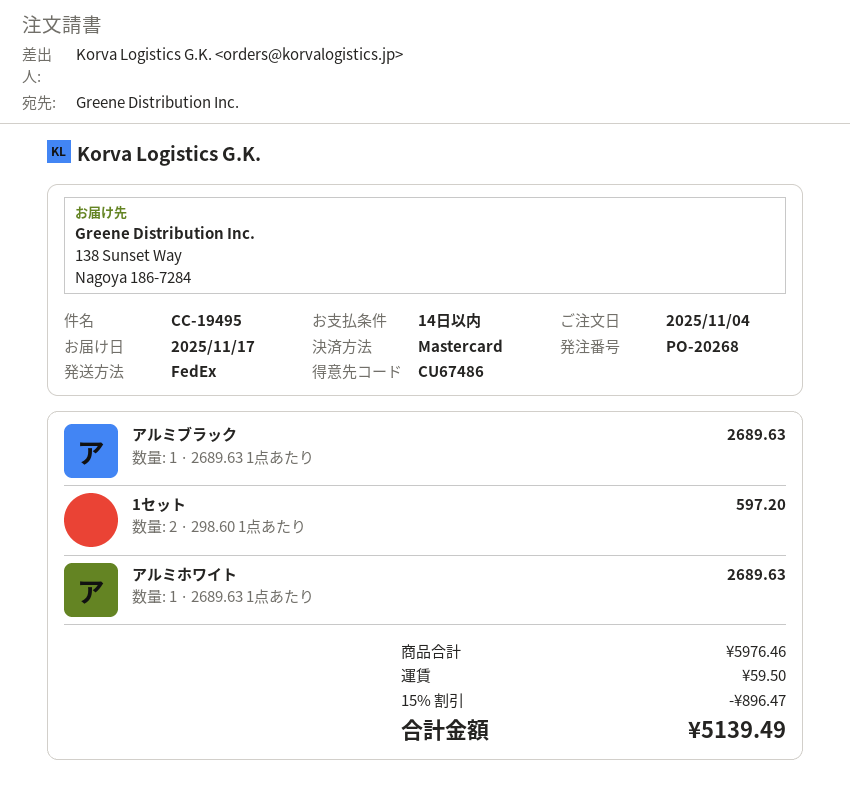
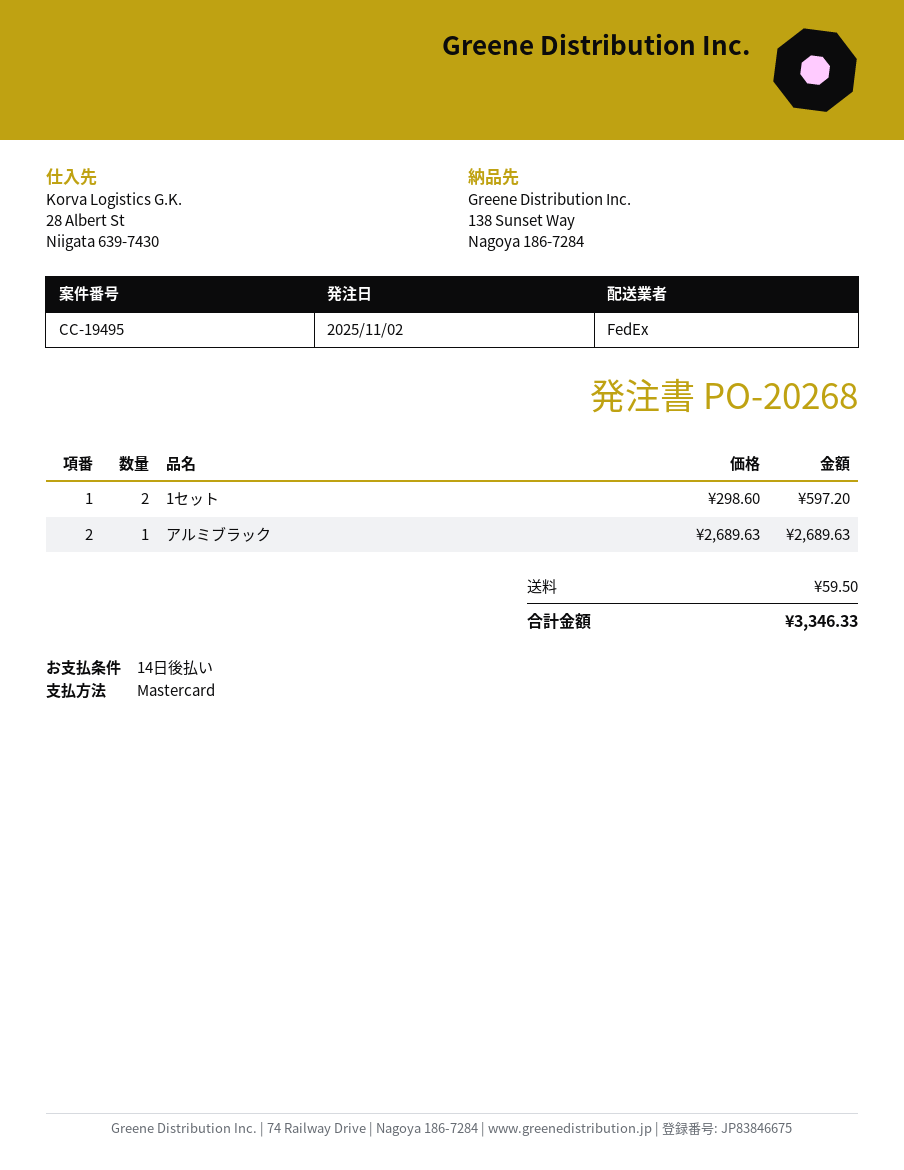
order date: 2025-11-04 -> 2025-11-02
アルミホワイト: 1 x 2689.63 = 2689.63 -> none
discount: 15% = 896.47 -> none
total: 5139.49 -> 3346.33

